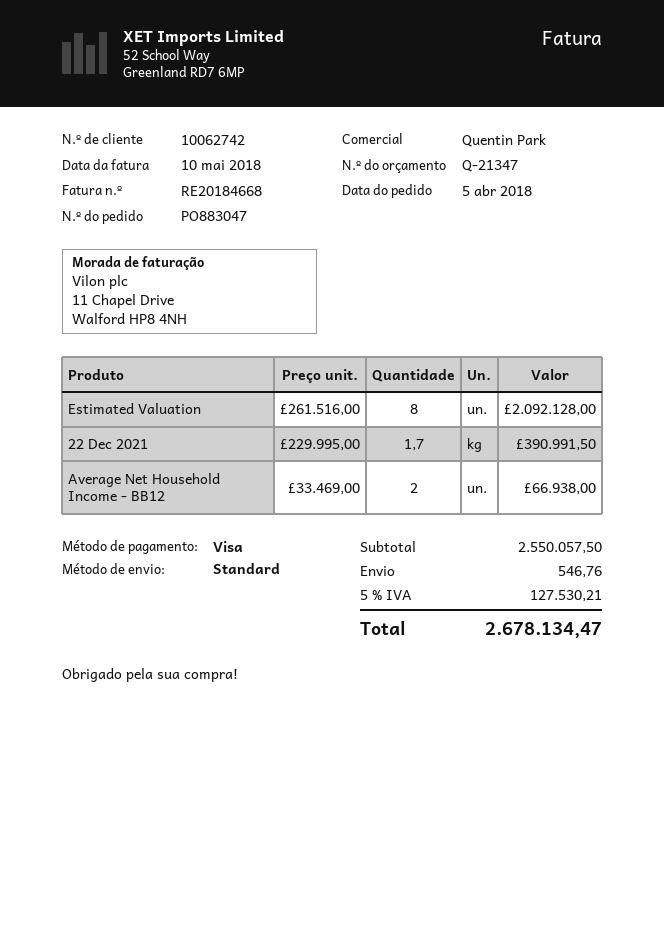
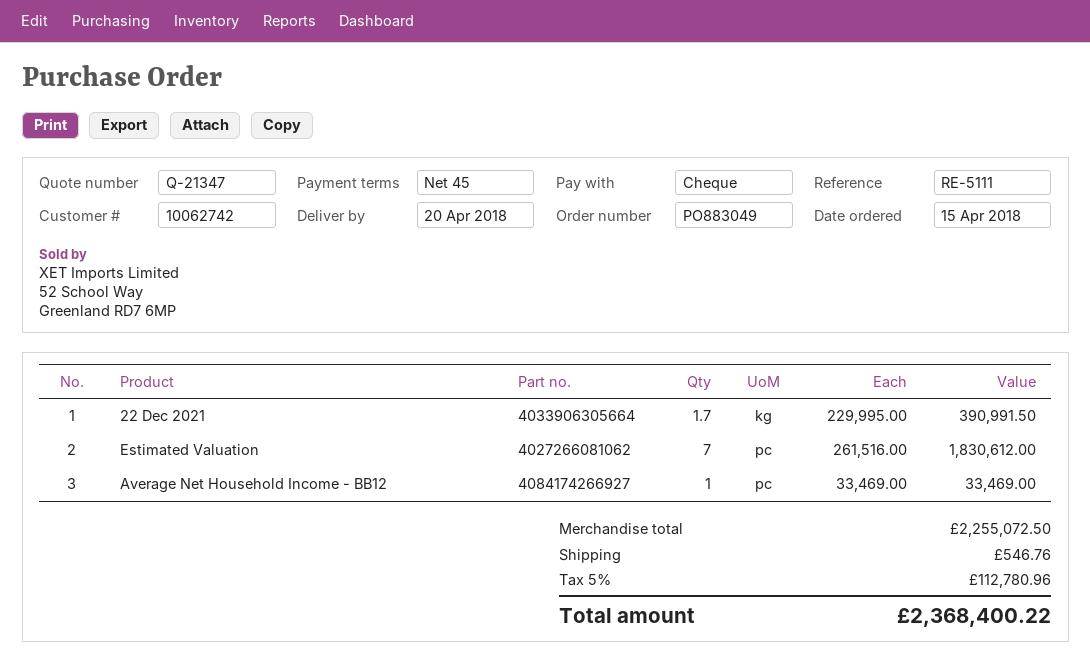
order number: PO883047 -> PO883049
order date: 2018-04-05 -> 2018-04-15
payment method: Visa -> cheque
Estimated Valuation: 8 x 261516.00 = 2092128.00 -> 7 x 261516.00 = 1830612.00
Average Net Household Income - BB12: 2 x 33469.00 = 66938.00 -> 1 x 33469.00 = 33469.00
subtotal: 2550057.50 -> 2255072.50
tax: 5% = 127530.21 -> 5% = 112780.96
total: 2678134.47 -> 2368400.22

